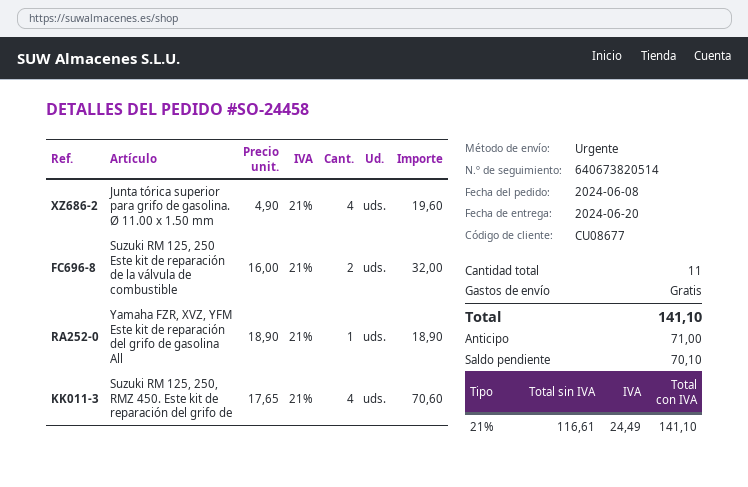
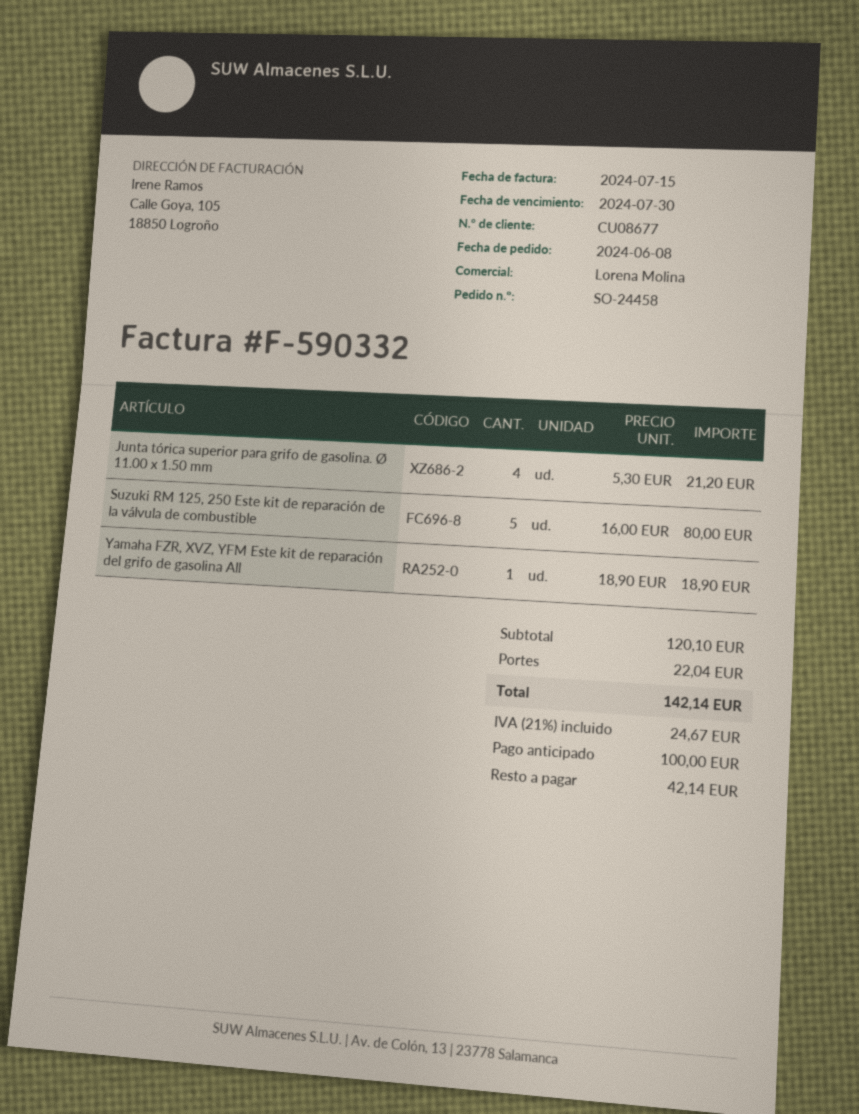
Junta tórica superior para grifo de gasolina. Ø 11.00 x 1.50 mm: 4 x 4.90 = 19.60 -> 4 x 5.30 = 21.20
Suzuki RM 125, 250 Este kit de reparación de la válvula de combustible: 2 x 16.00 = 32.00 -> 5 x 16.00 = 80.00
Suzuki RM 125, 250, RMZ 450. Este kit de reparación del grifo de: 4 x 17.65 = 70.60 -> none
shipping: 0.00 -> 22.04
tax: 21% = 24.49 -> 21% = 24.67
total: 141.10 -> 142.14
deposit: 71.00 -> 100.00
balance: 70.10 -> 42.14

